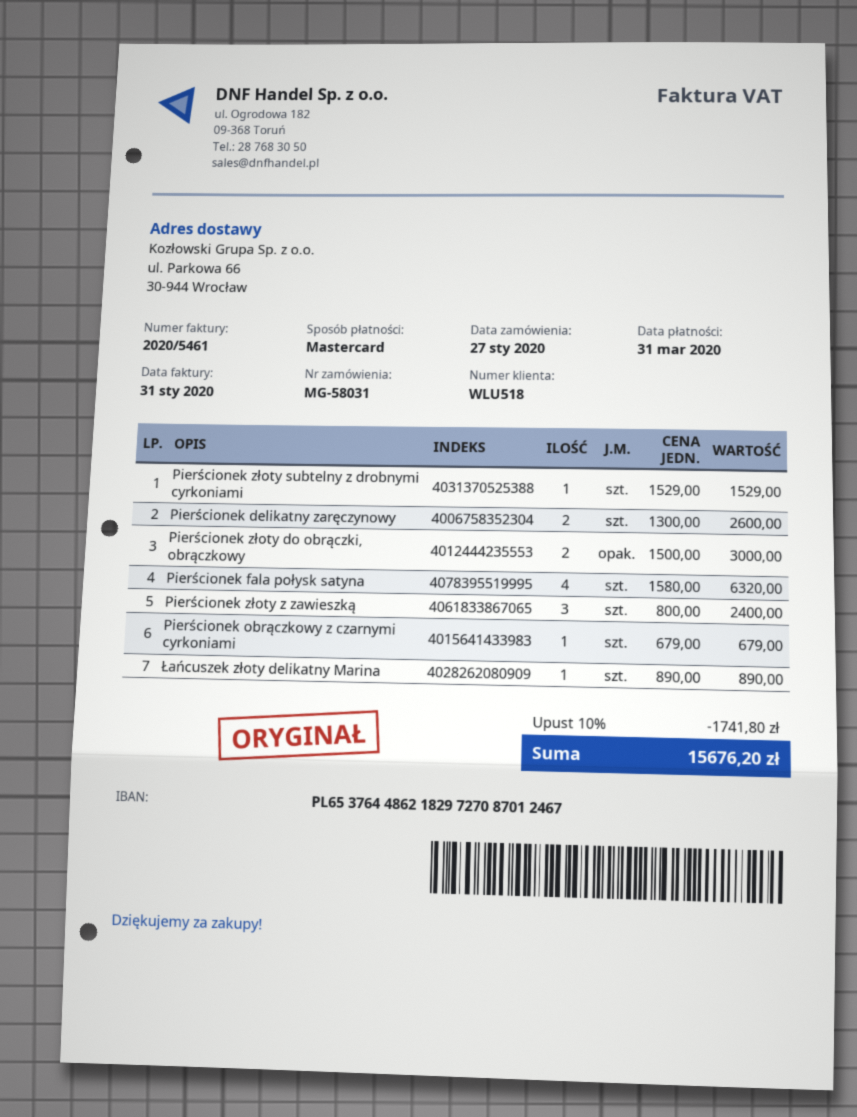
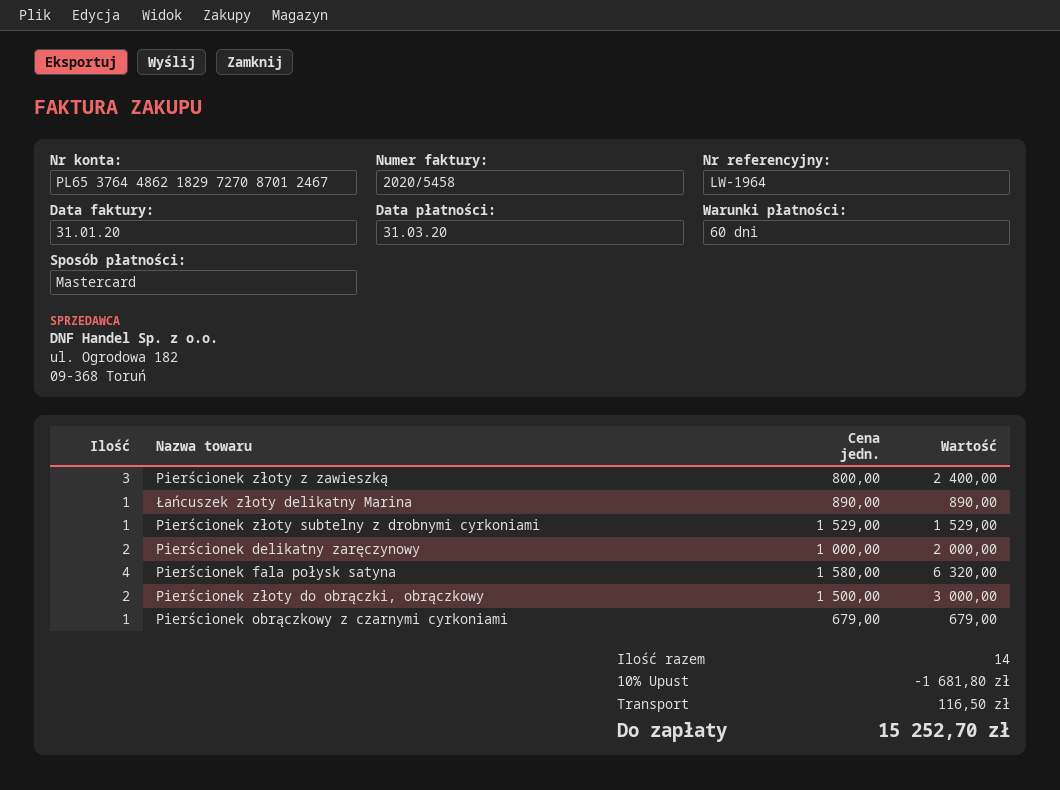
invoice number: 2020/5461 -> 2020/5458
Pierścionek delikatny zaręczynowy: 2 x 1300.00 = 2600.00 -> 2 x 1000.00 = 2000.00
discount: 10% = 1741.80 -> 10% = 1681.80
shipping: none -> 116.50
total: 15676.20 -> 15252.70

